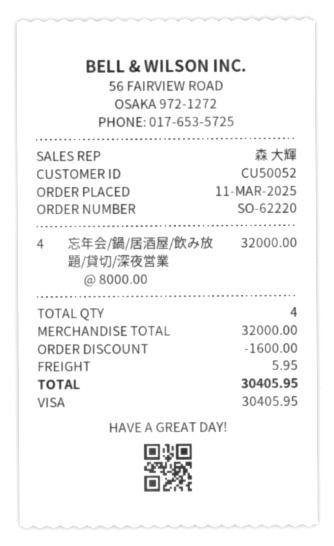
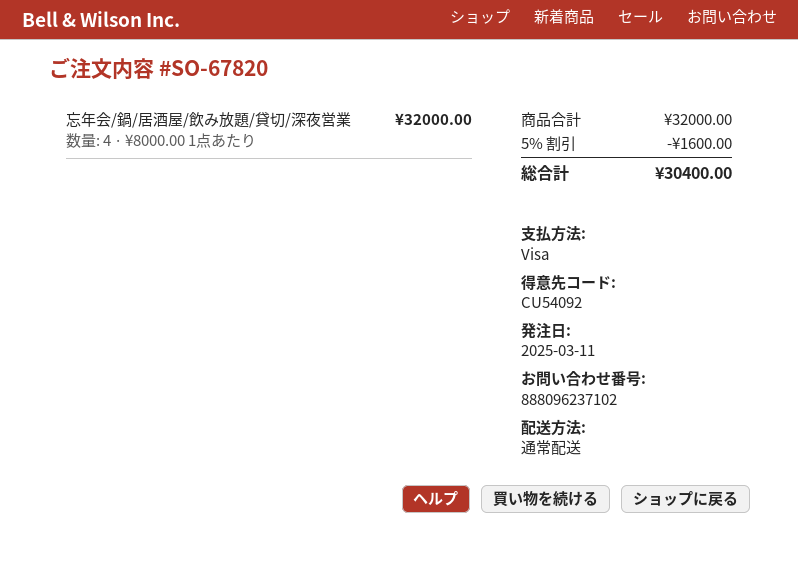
order number: SO-62220 -> SO-67820
customer number: CU50052 -> CU54092
shipping: 5.95 -> none
total: 30405.95 -> 30400.00

